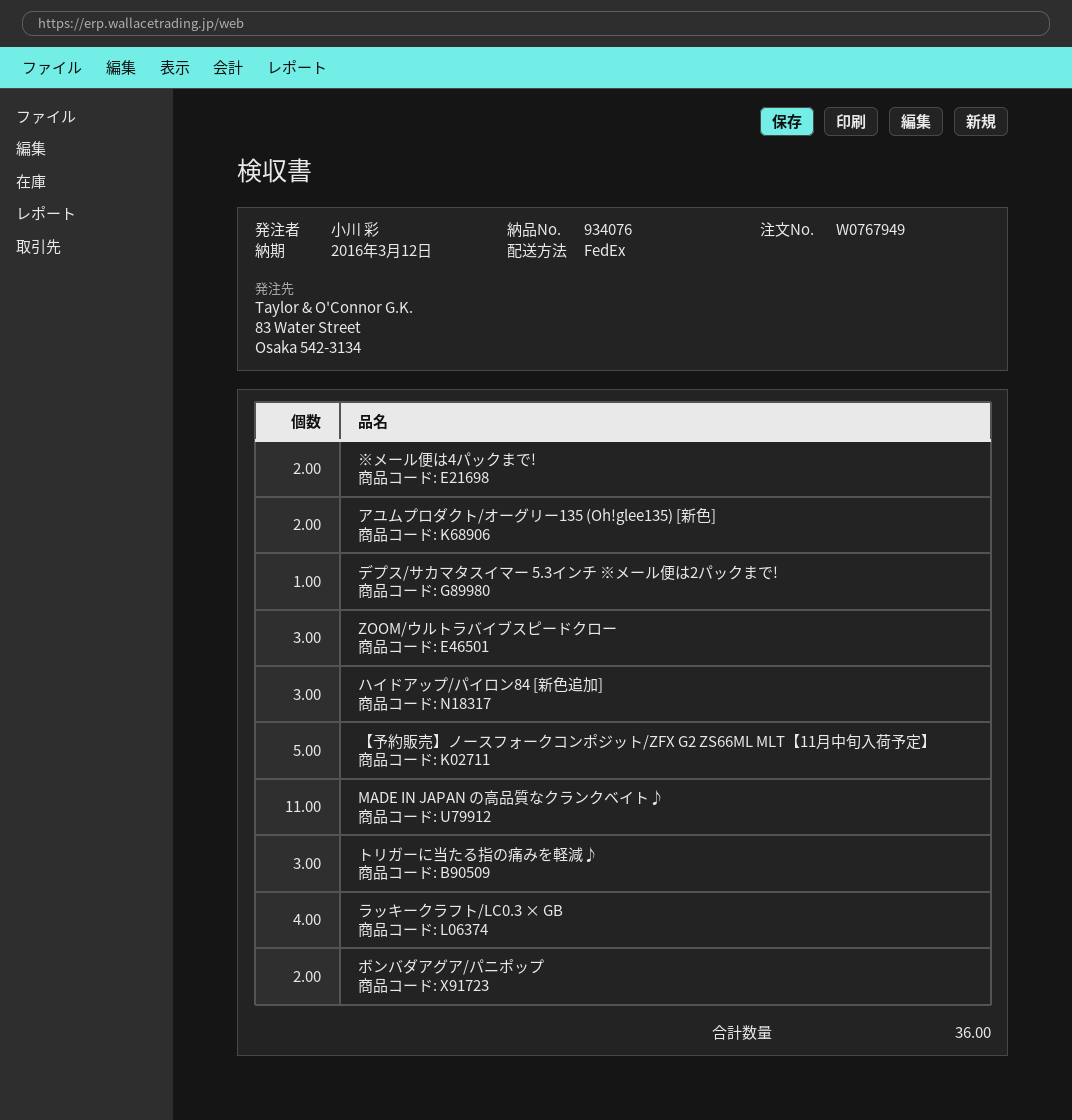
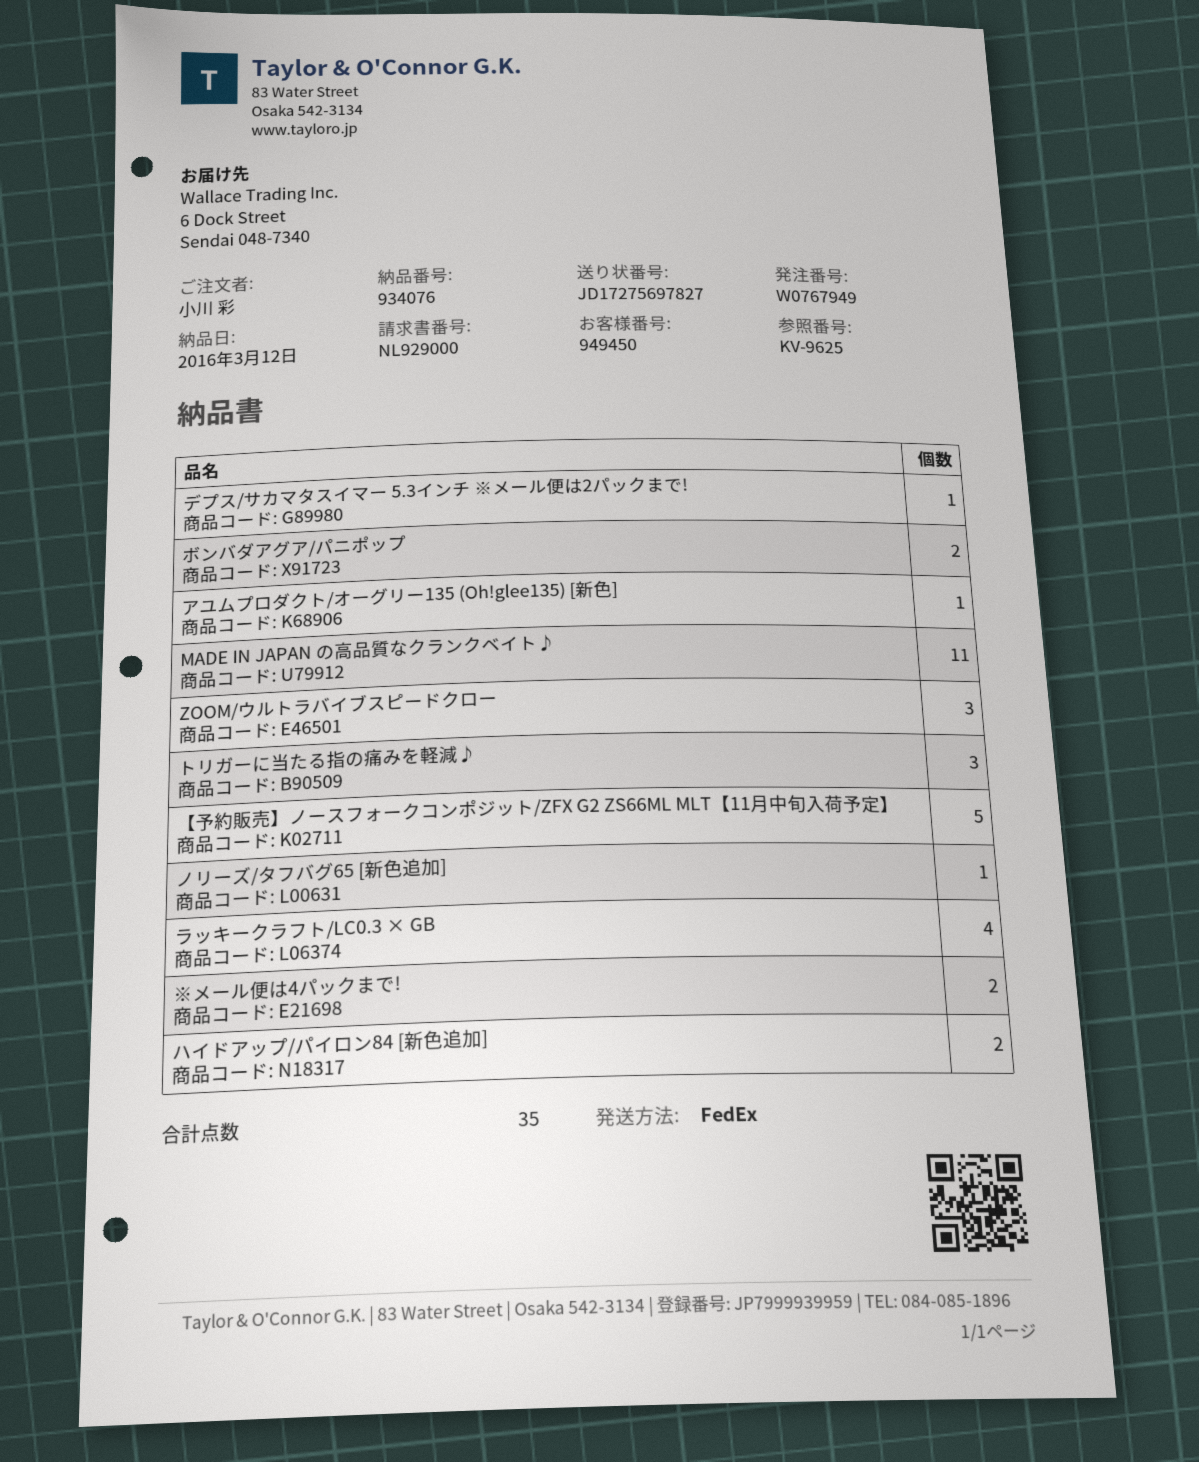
アユムプロダクト/オーグリー135 (Oh!glee135) [新色]: 2 -> 1
ハイドアップ/パイロン84 [新色追加]: 3 -> 2
ノリーズ/タフバグ65 [新色追加]: none -> 1
total quantity: 36 -> 35

